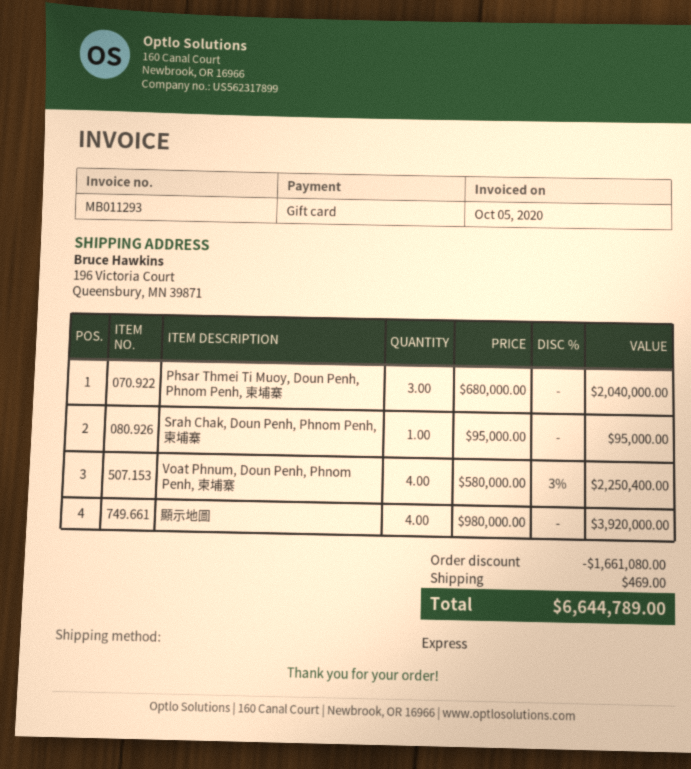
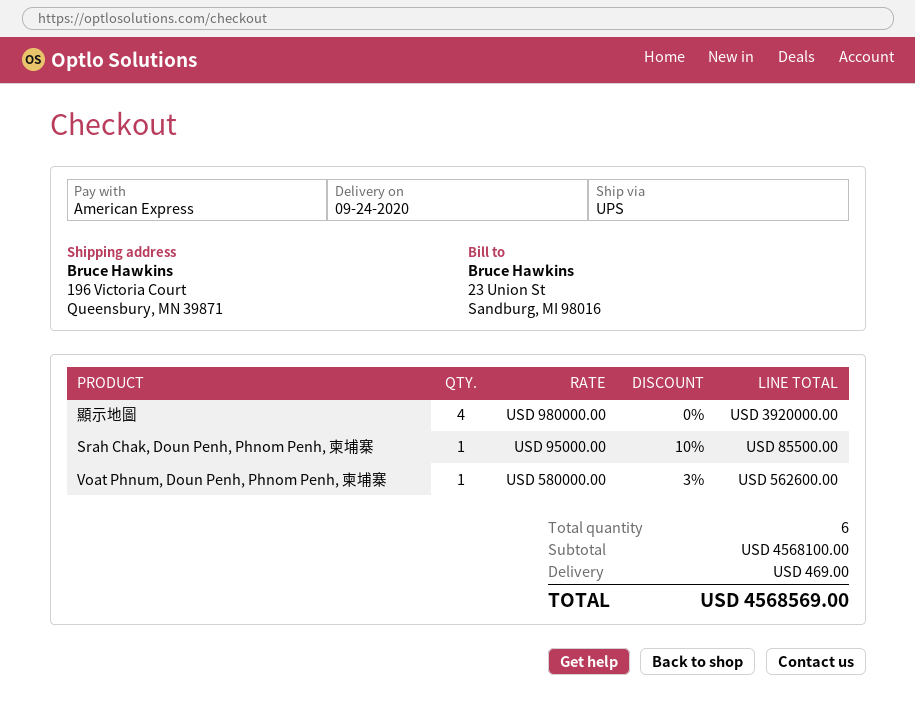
payment method: gift card -> American Express
shipping method: express -> UPS
Phsar Thmei Ti Muoy, Doun Penh, Phnom Penh, 柬埔寨: 3 x 680000.00 = 2040000.00 -> none
Srah Chak, Doun Penh, Phnom Penh, 柬埔寨: 1 x 95000.00 = 95000.00 -> 1 x 95000.00 - 10% = 85500.00
Voat Phnum, Doun Penh, Phnom Penh, 柬埔寨: 4 x 580000.00 - 3% = 2250400.00 -> 1 x 580000.00 - 3% = 562600.00
discount: 1661080.00 -> none
total: 6644789.00 -> 4568569.00

